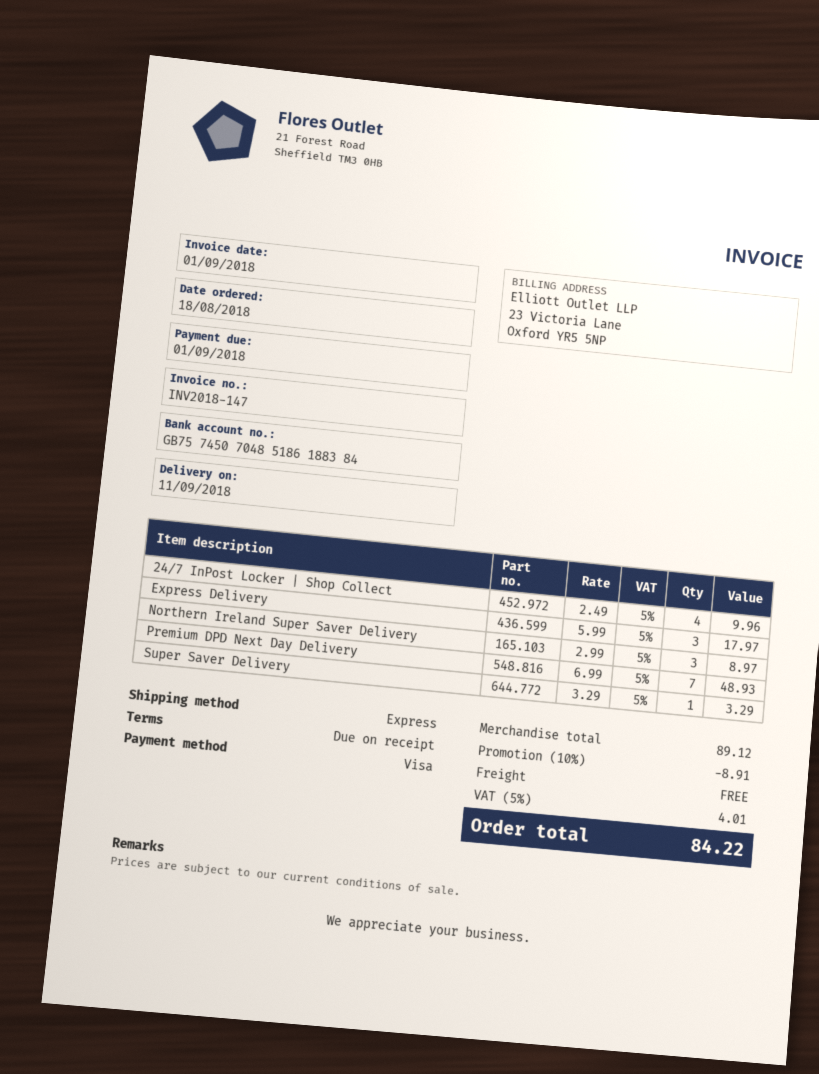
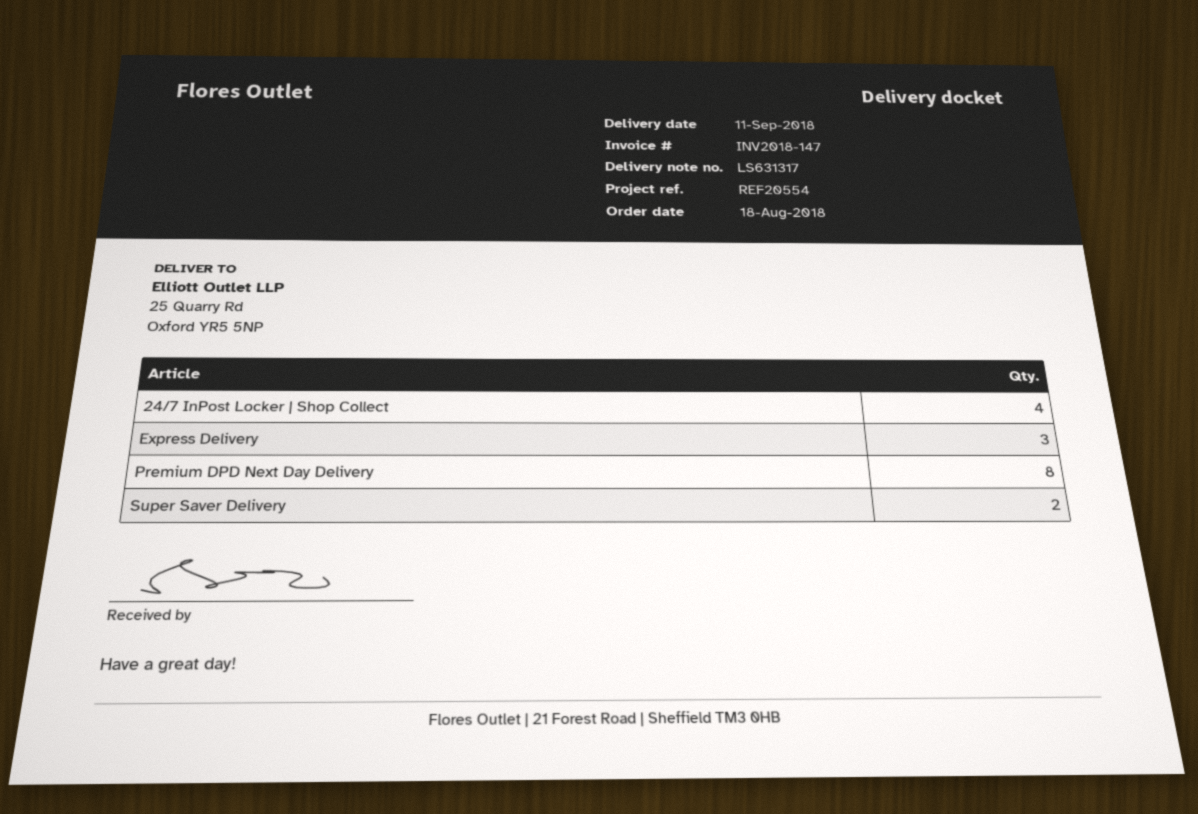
Northern Ireland Super Saver Delivery: 3 -> none
Premium DPD Next Day Delivery: 7 -> 8
Super Saver Delivery: 1 -> 2

